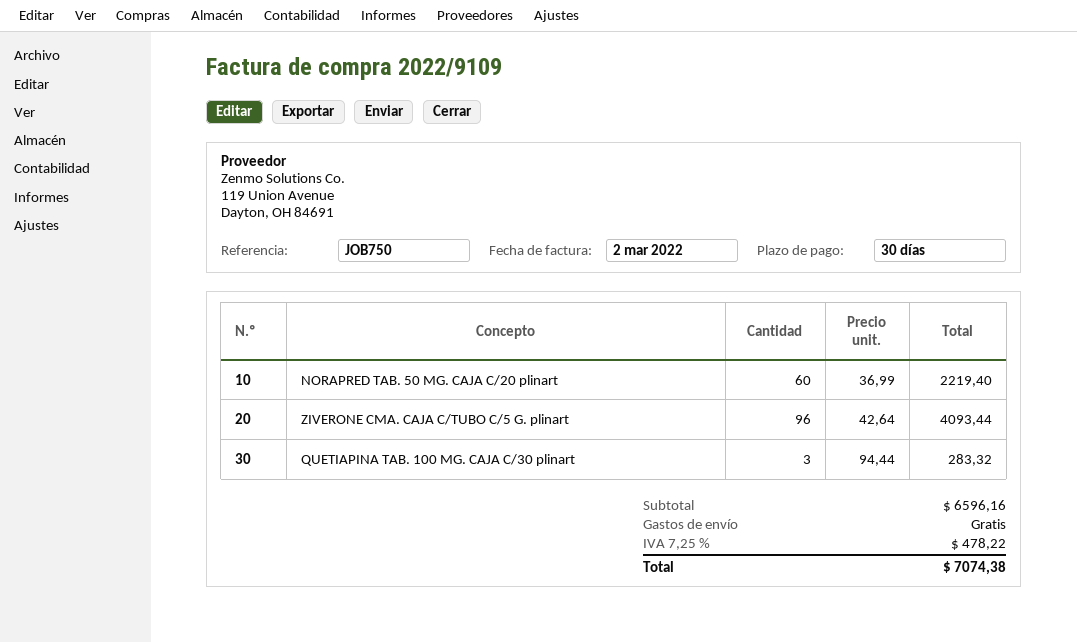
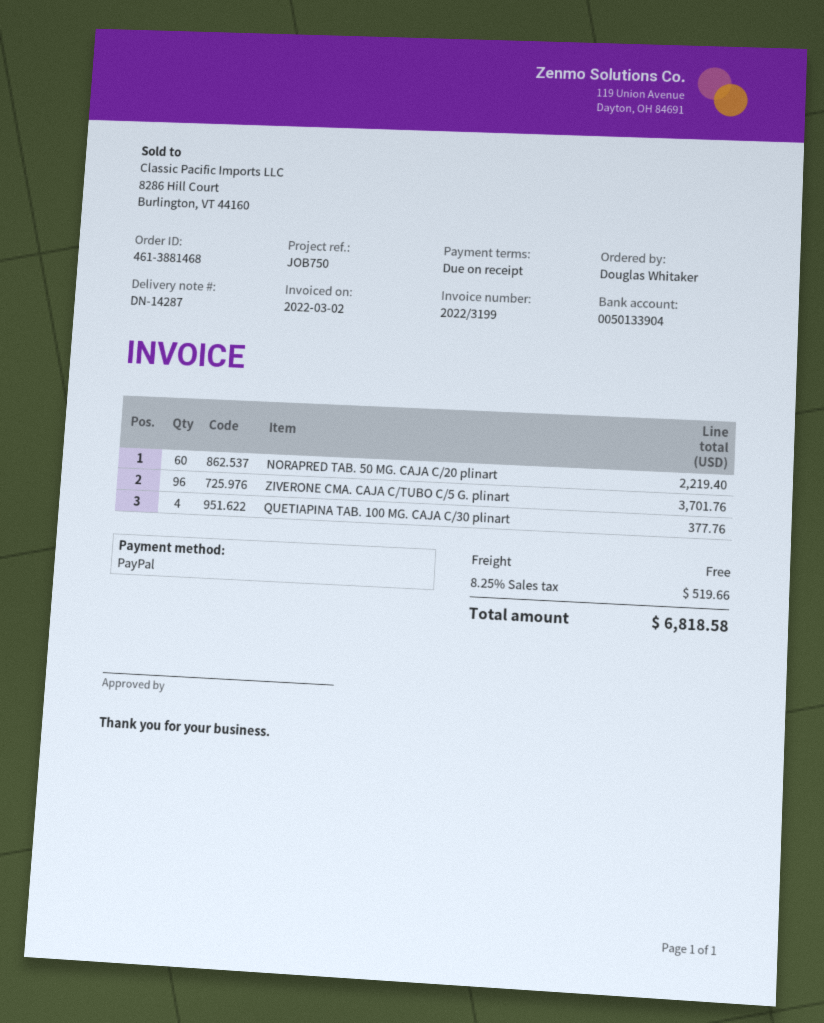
invoice number: 2022/9109 -> 2022/3199
payment terms: 30 days -> on receipt
ZIVERONE CMA. CAJA C/TUBO C/5 G. plinart: 96 for 4093.44 -> 96 for 3701.76
QUETIAPINA TAB. 100 MG. CAJA C/30 plinart: 3 for 283.32 -> 4 for 377.76
tax: 7.25% = 478.22 -> 8.25% = 519.66
total: 7074.38 -> 6818.58

